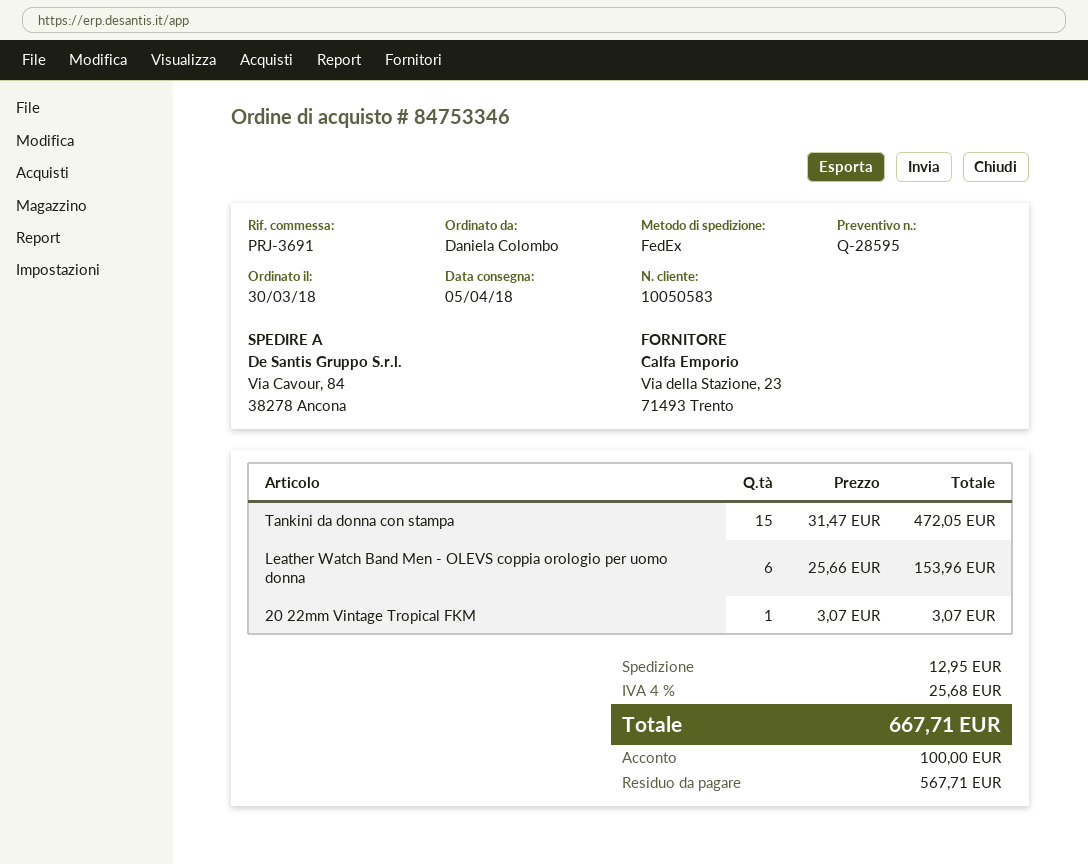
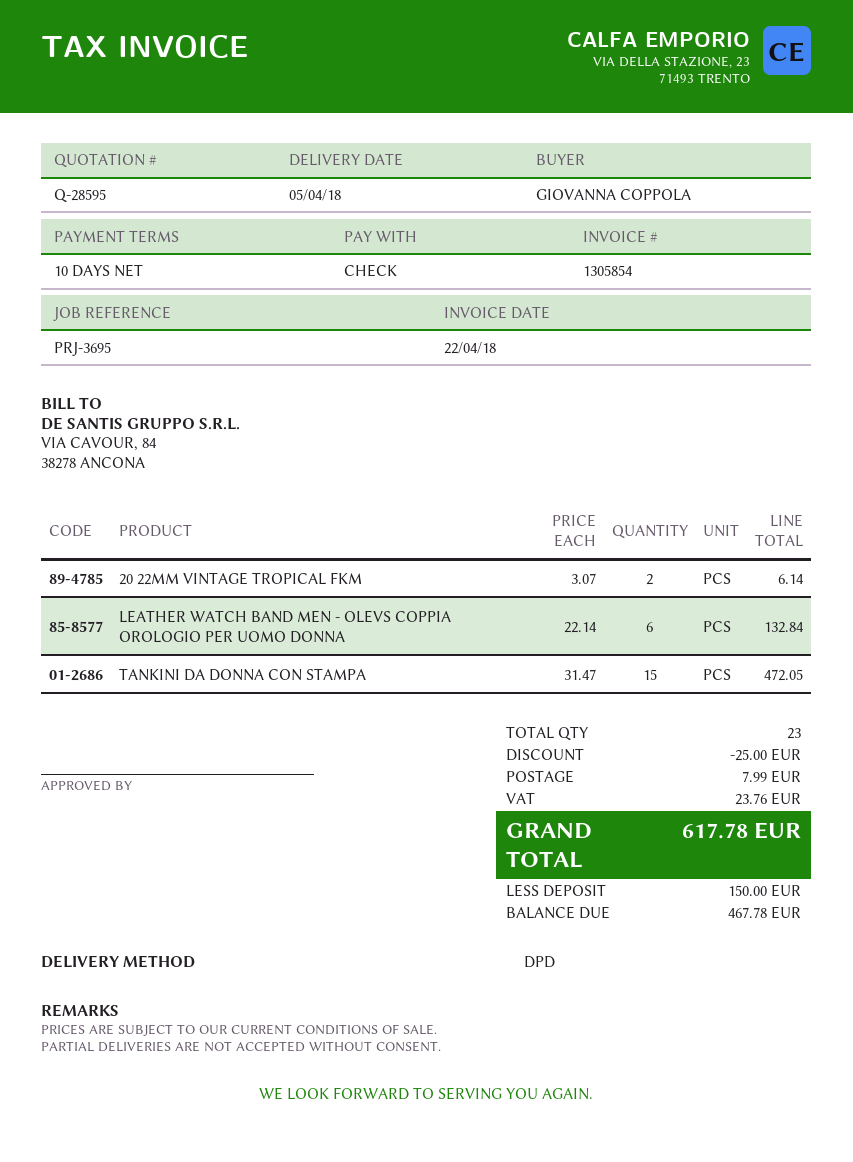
reference: PRJ-3691 -> PRJ-3695
ordered by: Daniela Colombo -> GIOVANNA COPPOLA
shipping method: FedEx -> DPD
Leather Watch Band Men - OLEVS coppia orologio per uomo donna: 6 x 25.66 = 153.96 -> 6 x 22.14 = 132.84
20 22mm Vintage Tropical FKM: 1 x 3.07 = 3.07 -> 2 x 3.07 = 6.14
discount: none -> 25.00
shipping: 12.95 -> 7.99
tax: 25.68 -> 23.76
total: 667.71 -> 617.78
deposit: 100.00 -> 150.00
balance: 567.71 -> 467.78

